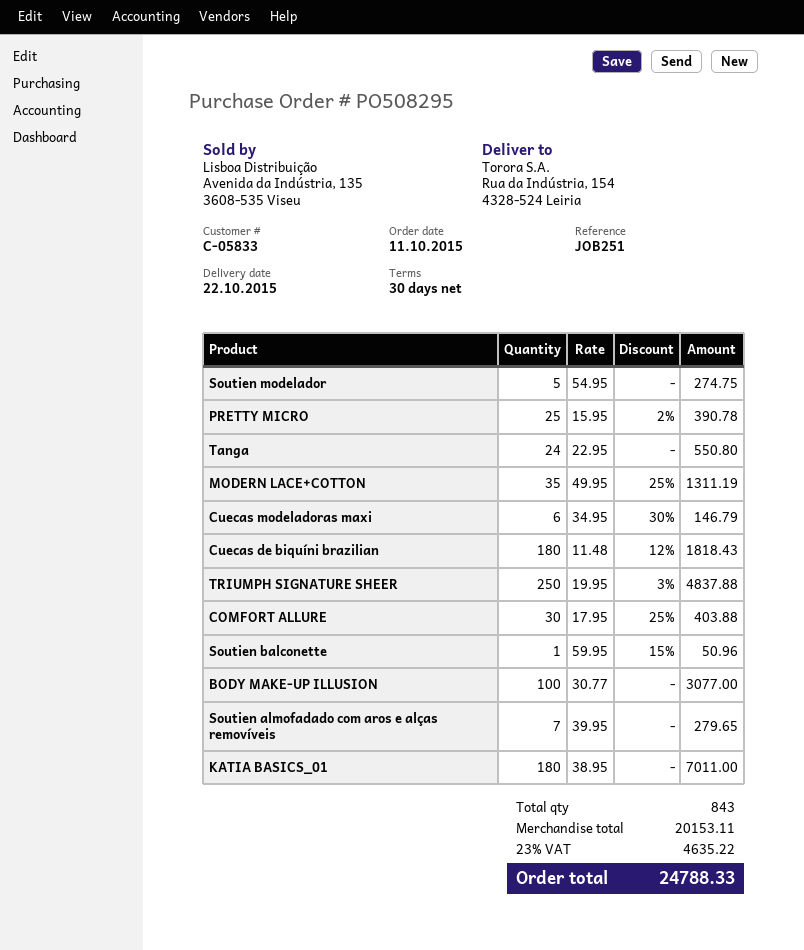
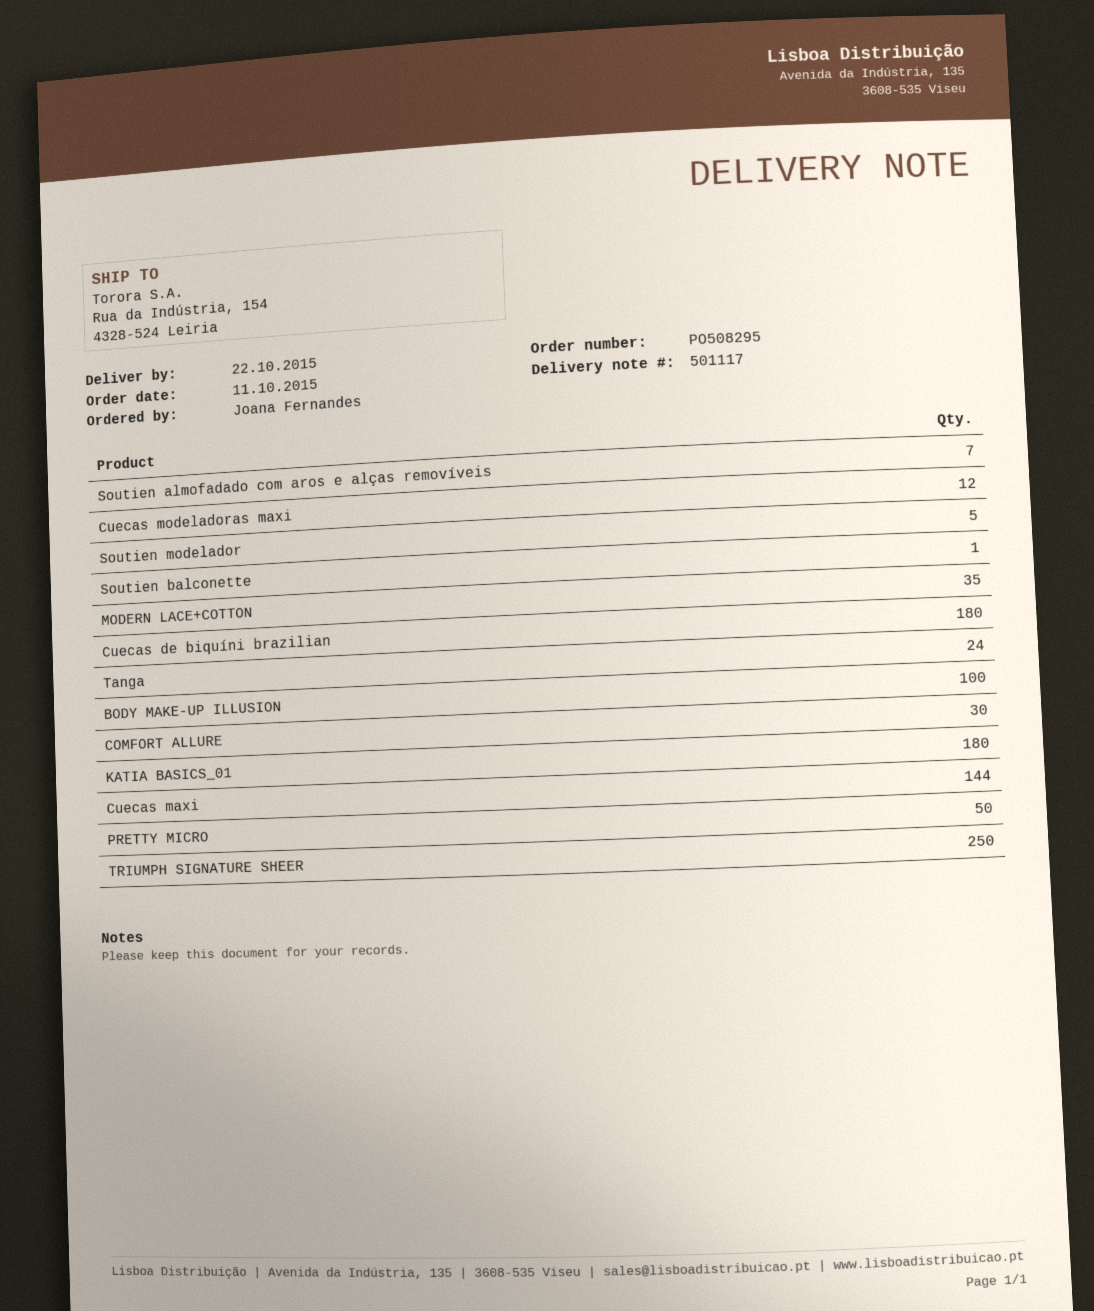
PRETTY MICRO: 25 -> 50
Cuecas modeladoras maxi: 6 -> 12
Cuecas maxi: none -> 144

